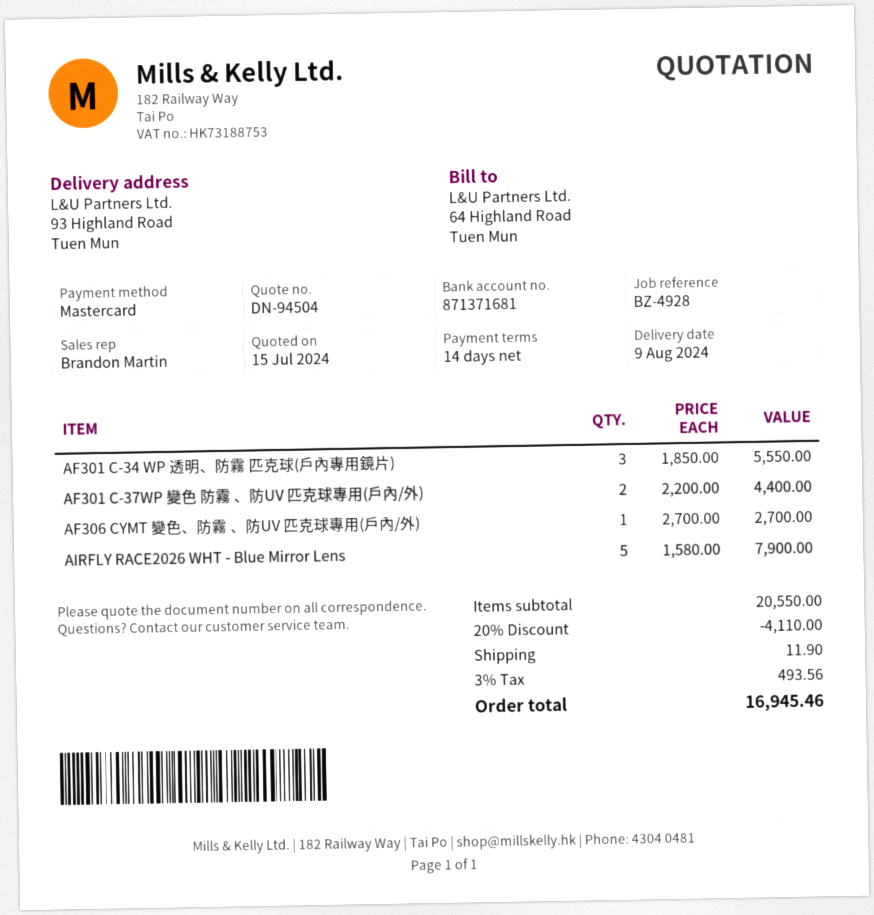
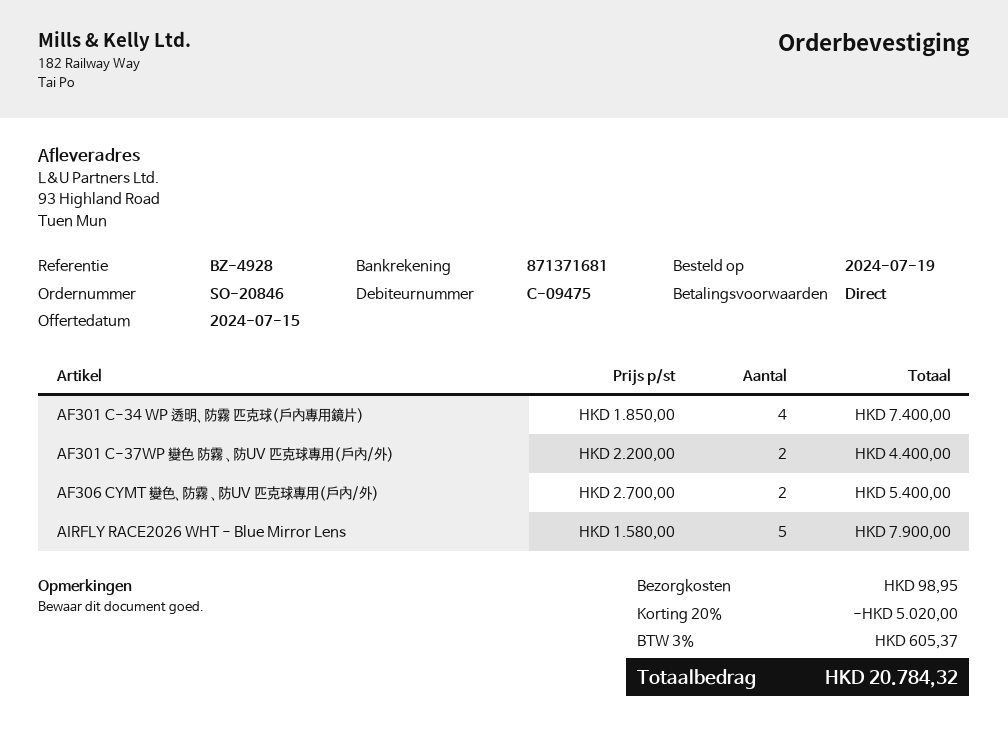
payment terms: 14 days -> on receipt
AF301 C-34 WP 透明、防霧 匹克球(戶內專用鏡片): 3 x 1850.00 = 5550.00 -> 4 x 1850.00 = 7400.00
AF306 CYMT 變色、防霧 、防UV 匹克球專用(戶內/外): 1 x 2700.00 = 2700.00 -> 2 x 2700.00 = 5400.00
discount: 20% = 4110.00 -> 20% = 5020.00
shipping: 11.90 -> 98.95
tax: 3% = 493.56 -> 3% = 605.37
total: 16945.46 -> 20784.32

